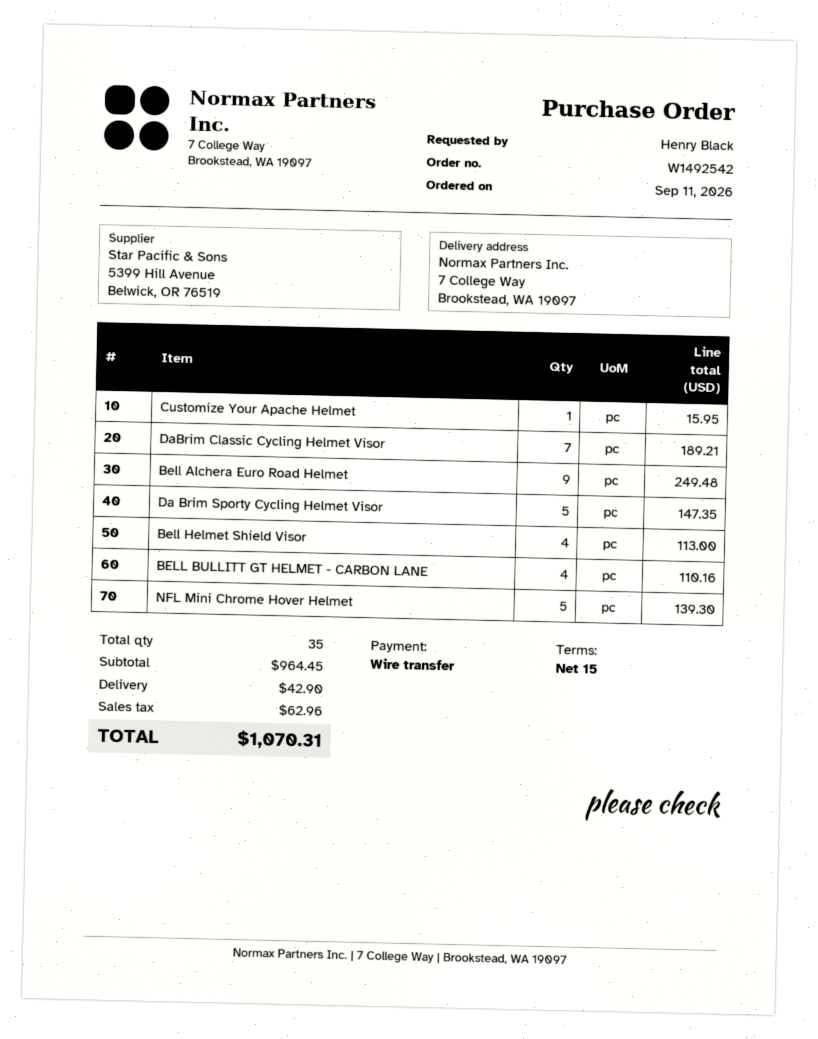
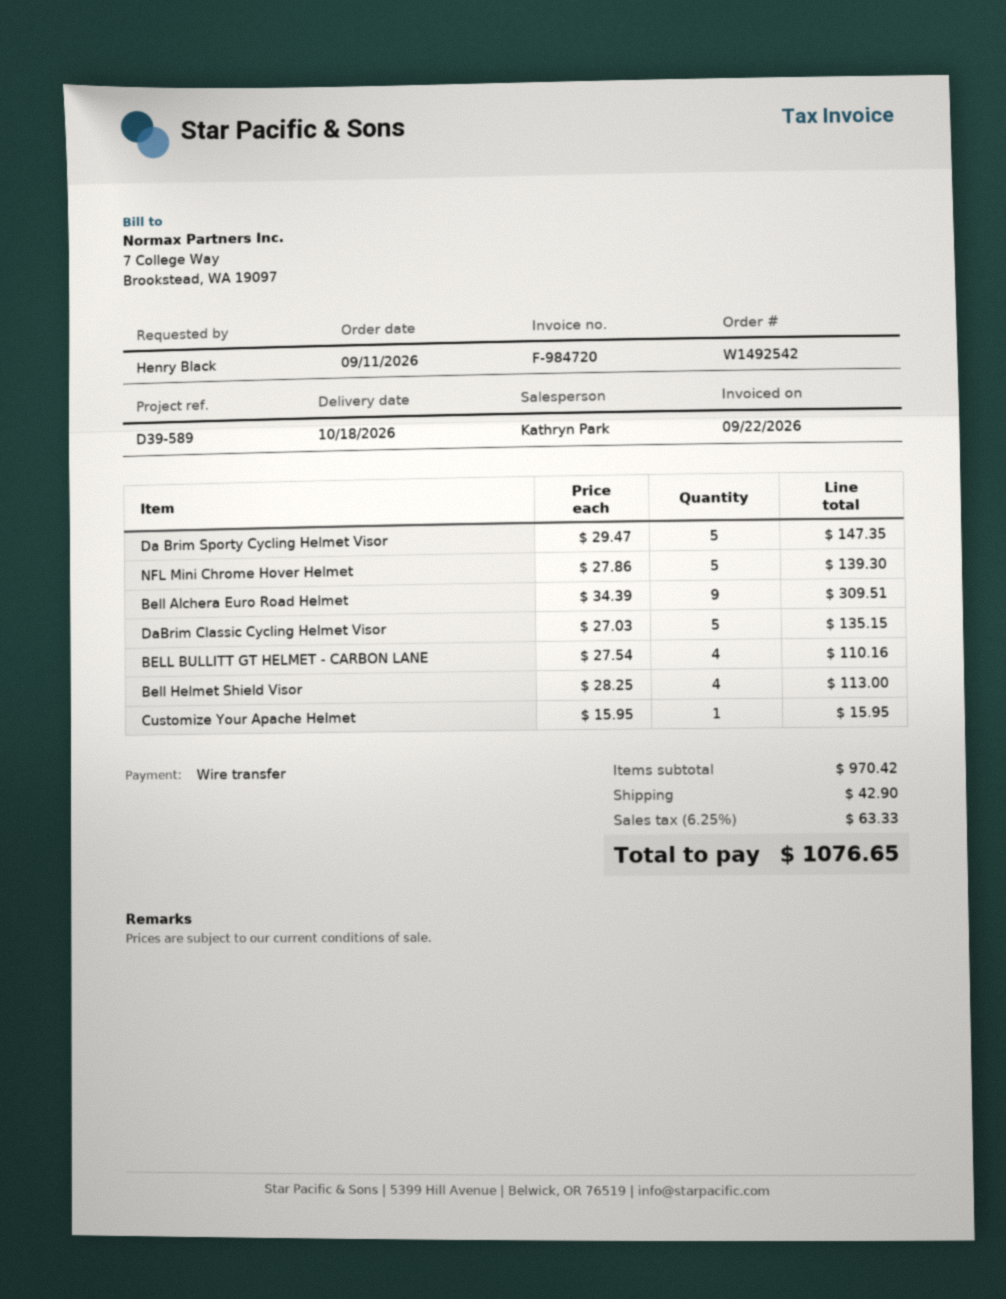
DaBrim Classic Cycling Helmet Visor: 7 for 189.21 -> 5 for 135.15
Bell Alchera Euro Road Helmet: 9 for 249.48 -> 9 for 309.51
subtotal: 964.45 -> 970.42
tax: 62.96 -> 63.33
total: 1070.31 -> 1076.65

